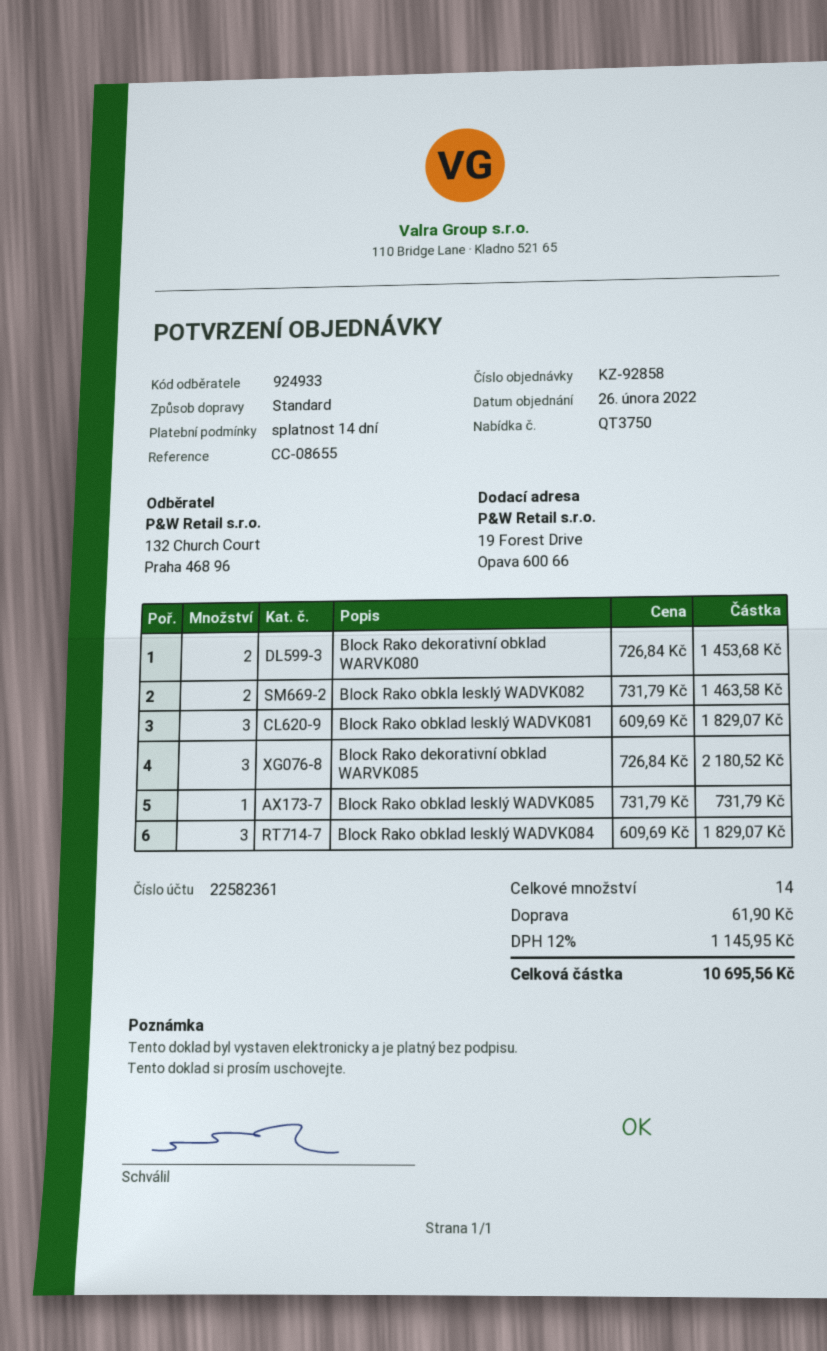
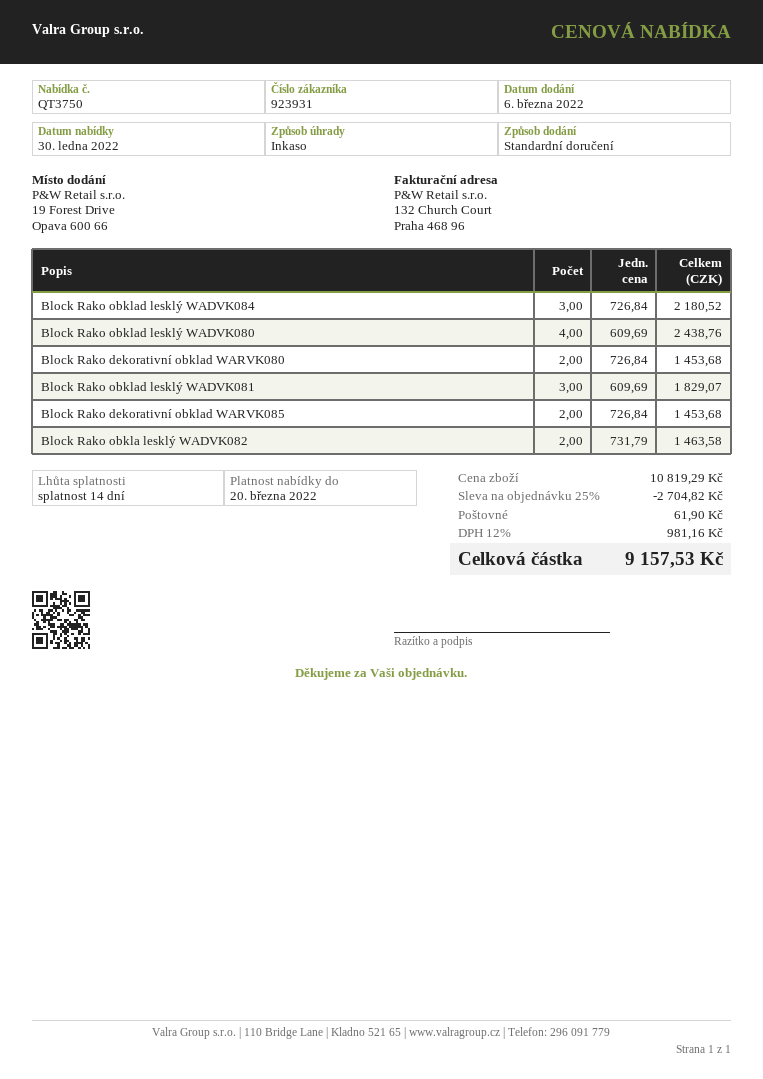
customer number: 924933 -> 923931
Block Rako dekorativní obklad WARVK085: 3 x 726.84 = 2180.52 -> 2 x 726.84 = 1453.68
Block Rako obklad lesklý WADVK085: 1 x 731.79 = 731.79 -> none
Block Rako obklad lesklý WADVK084: 3 x 609.69 = 1829.07 -> 3 x 726.84 = 2180.52
Block Rako obklad lesklý WADVK080: none -> 4 x 609.69 = 2438.76
discount: none -> 25% = 2704.82
tax: 12% = 1145.95 -> 12% = 981.16
total: 10695.56 -> 9157.53

